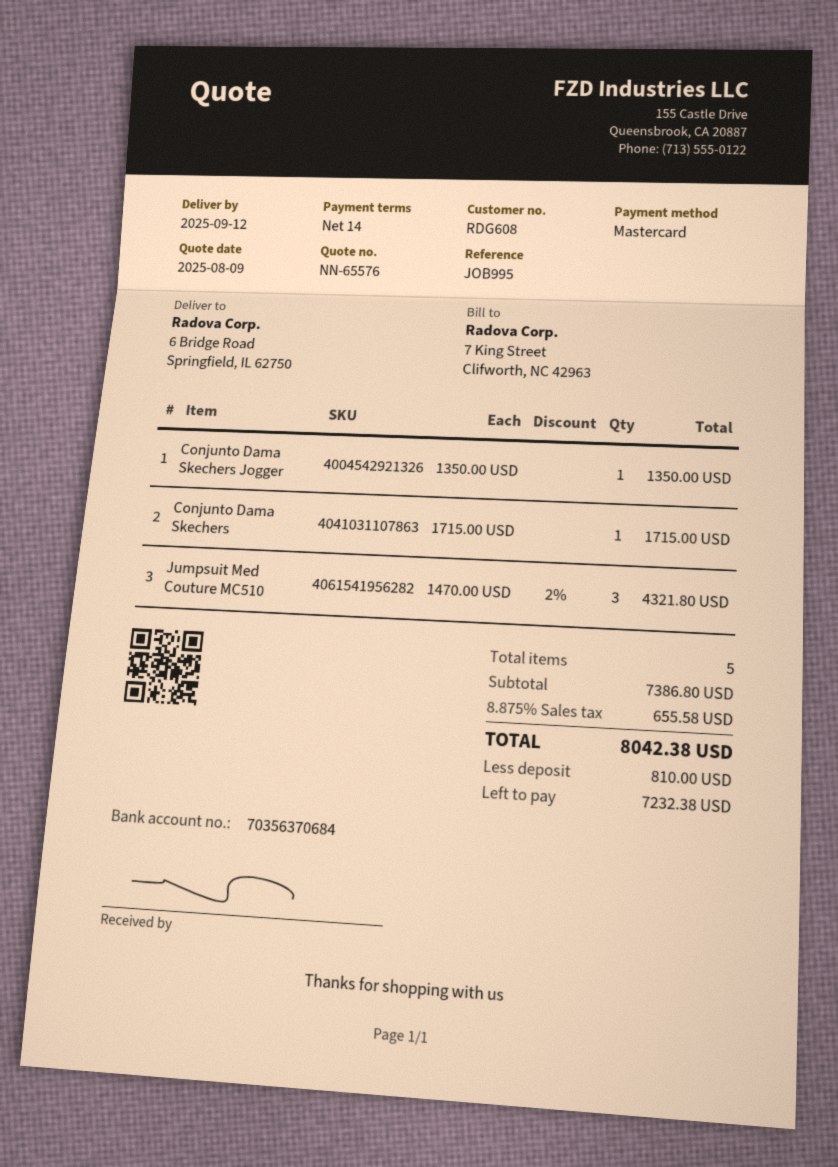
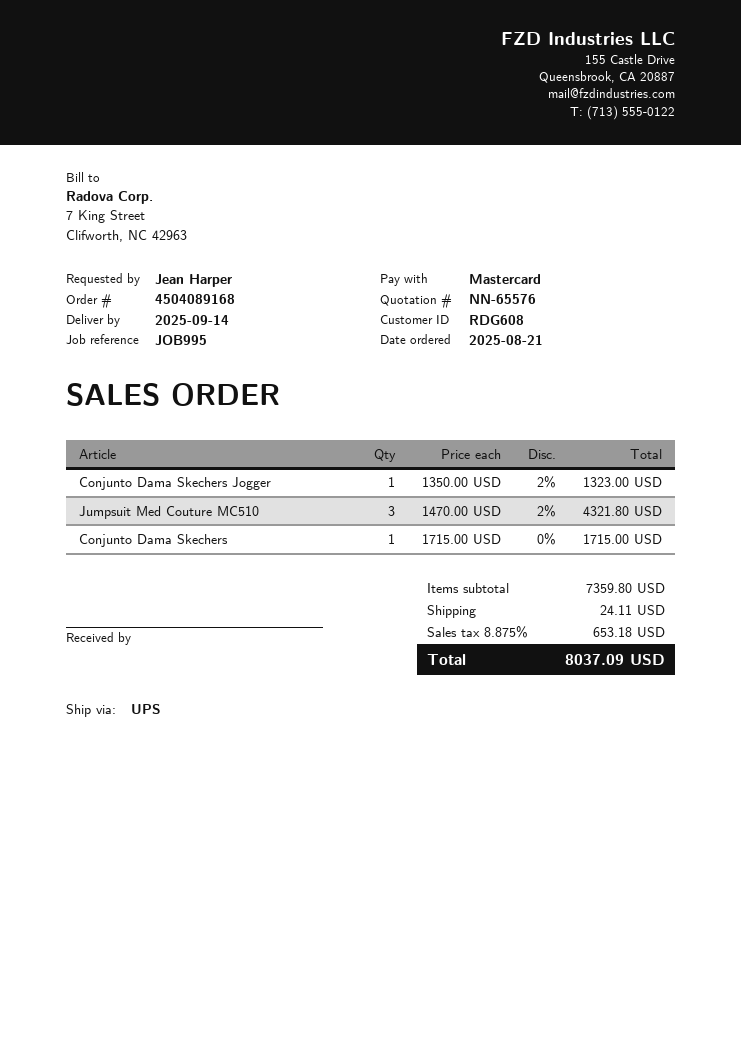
delivery date: 2025-09-12 -> 2025-09-14
Conjunto Dama Skechers Jogger: 1 x 1350.00 = 1350.00 -> 1 x 1350.00 - 2% = 1323.00
subtotal: 7386.80 -> 7359.80
shipping: none -> 24.11
tax: 8.875% = 655.58 -> 8.875% = 653.18
total: 8042.38 -> 8037.09

